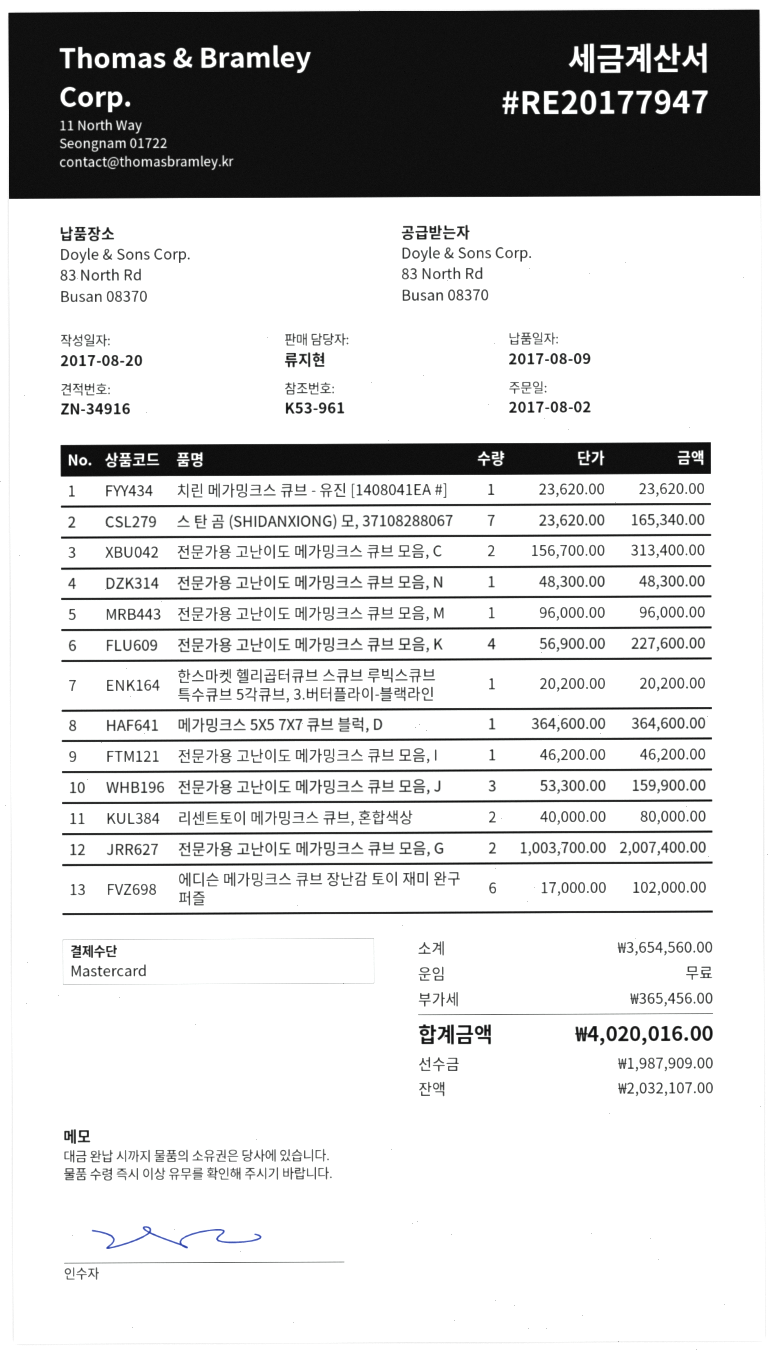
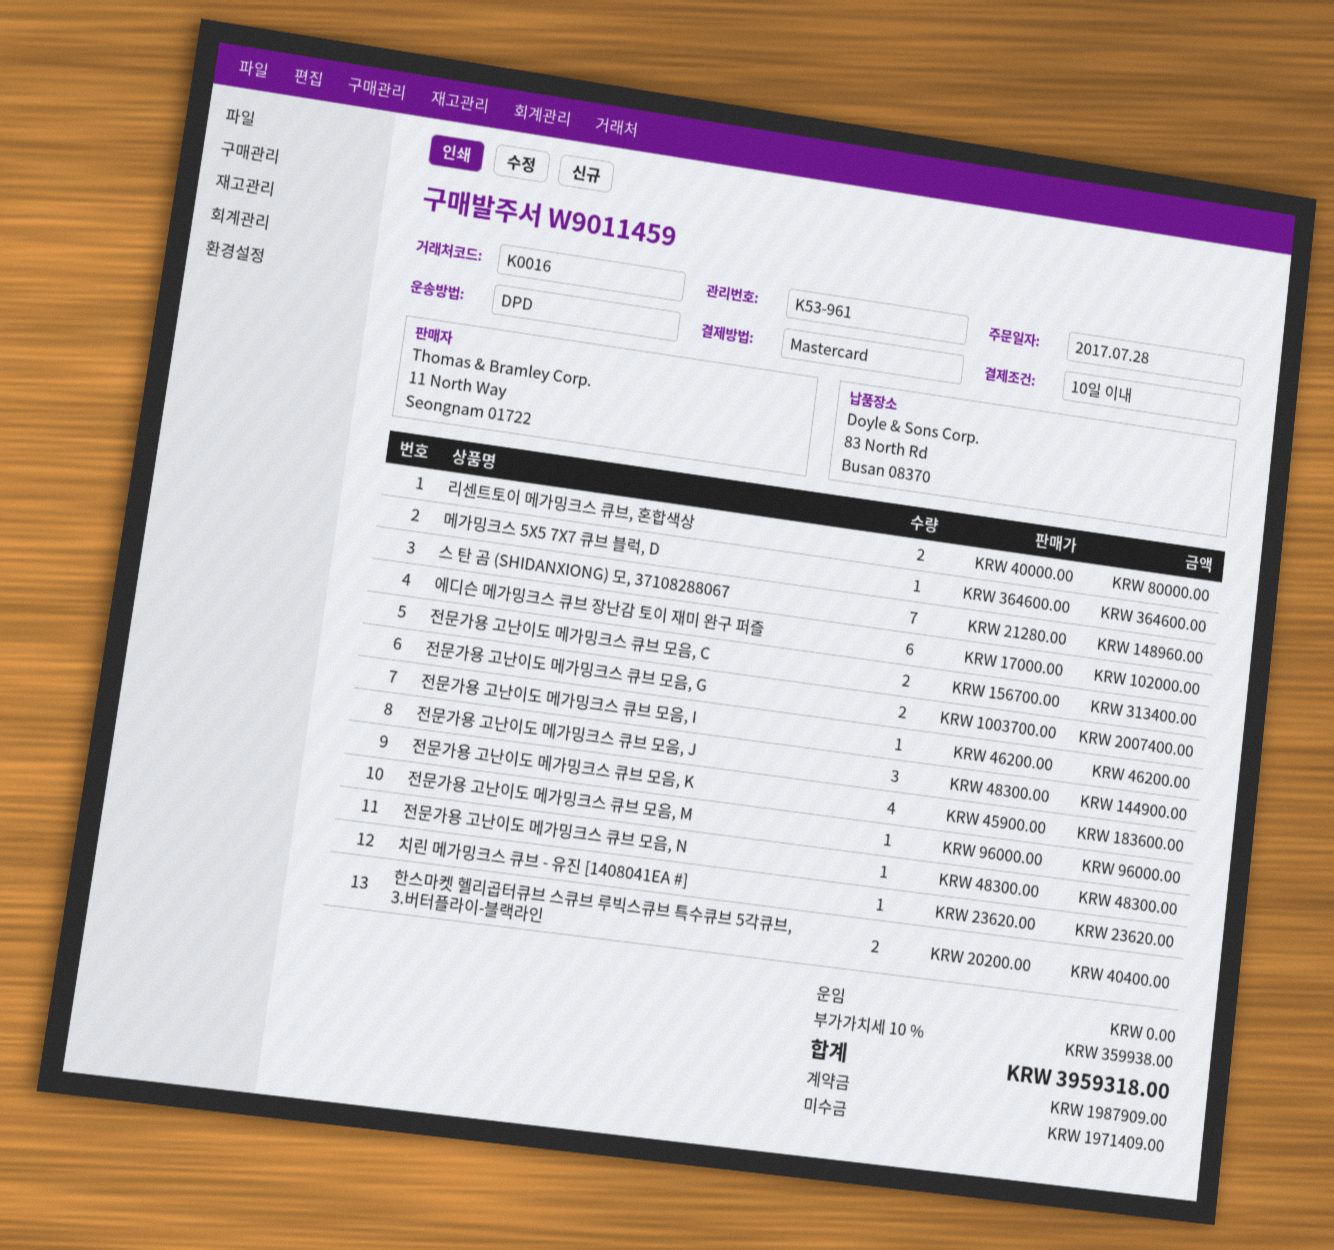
order date: 2017-08-02 -> 2017-07-28
스 탄 곰 (SHIDANXIONG) 모, 37108288067: 7 x 23620.00 = 165340.00 -> 7 x 21280.00 = 148960.00
전문가용 고난이도 메가밍크스 큐브 모음, K: 4 x 56900.00 = 227600.00 -> 4 x 45900.00 = 183600.00
한스마켓 헬리곱터큐브 스큐브 루빅스큐브 특수큐브 5각큐브, 3.버터플라이-블랙라인: 1 x 20200.00 = 20200.00 -> 2 x 20200.00 = 40400.00
전문가용 고난이도 메가밍크스 큐브 모음, J: 3 x 53300.00 = 159900.00 -> 3 x 48300.00 = 144900.00
tax: 365456.00 -> 359938.00
total: 4020016.00 -> 3959318.00
balance: 2032107.00 -> 1971409.00

